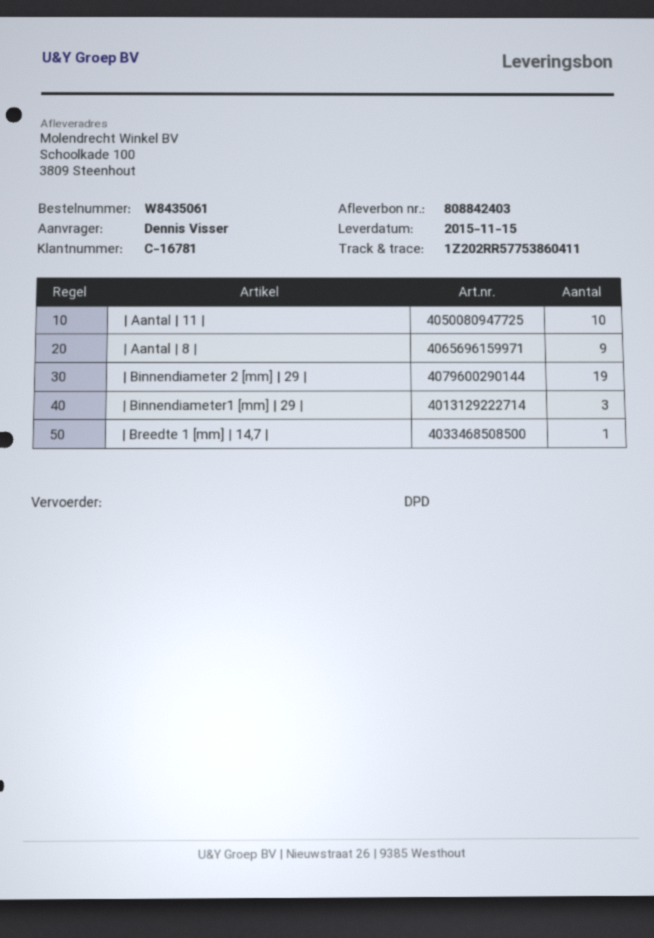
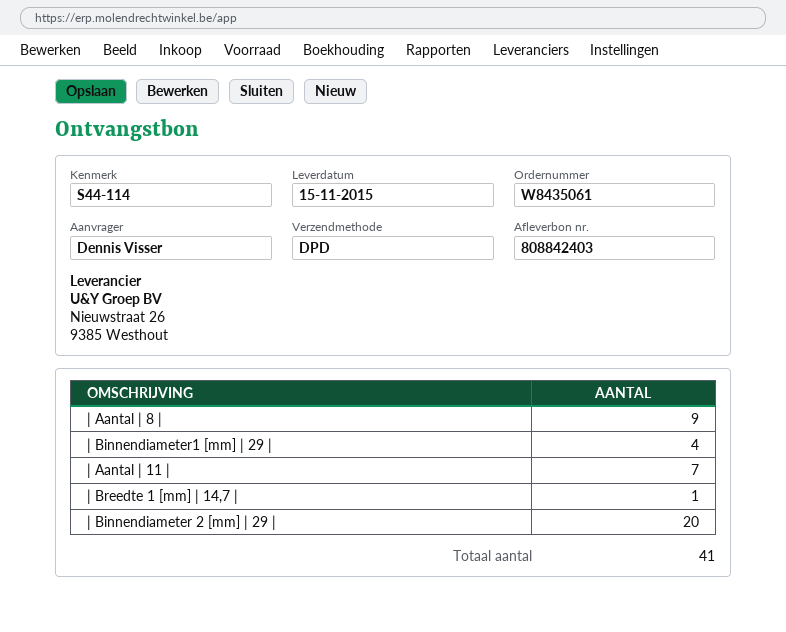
| Aantal | 11 |: 10 -> 7
| Binnendiameter 2 [mm] | 29 |: 19 -> 20
| Binnendiameter1 [mm] | 29 |: 3 -> 4

